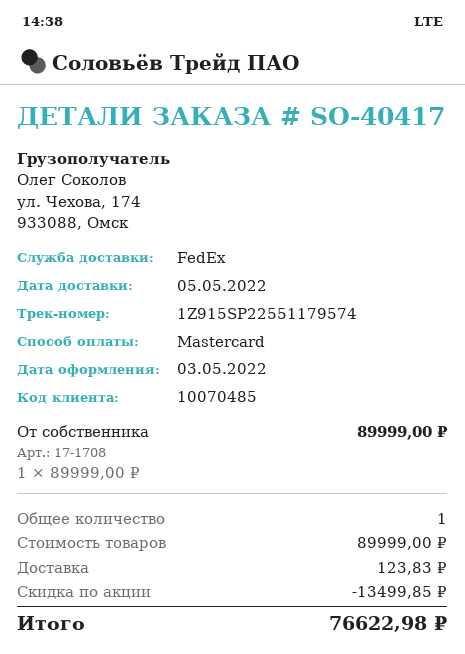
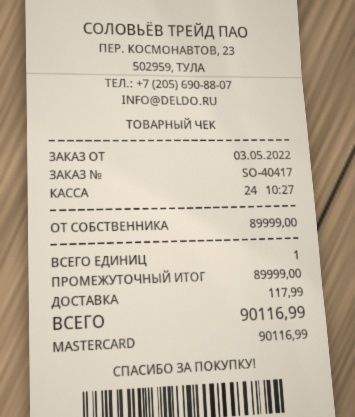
discount: 13499.85 -> none
shipping: 123.83 -> 117.99
total: 76622.98 -> 90116.99

